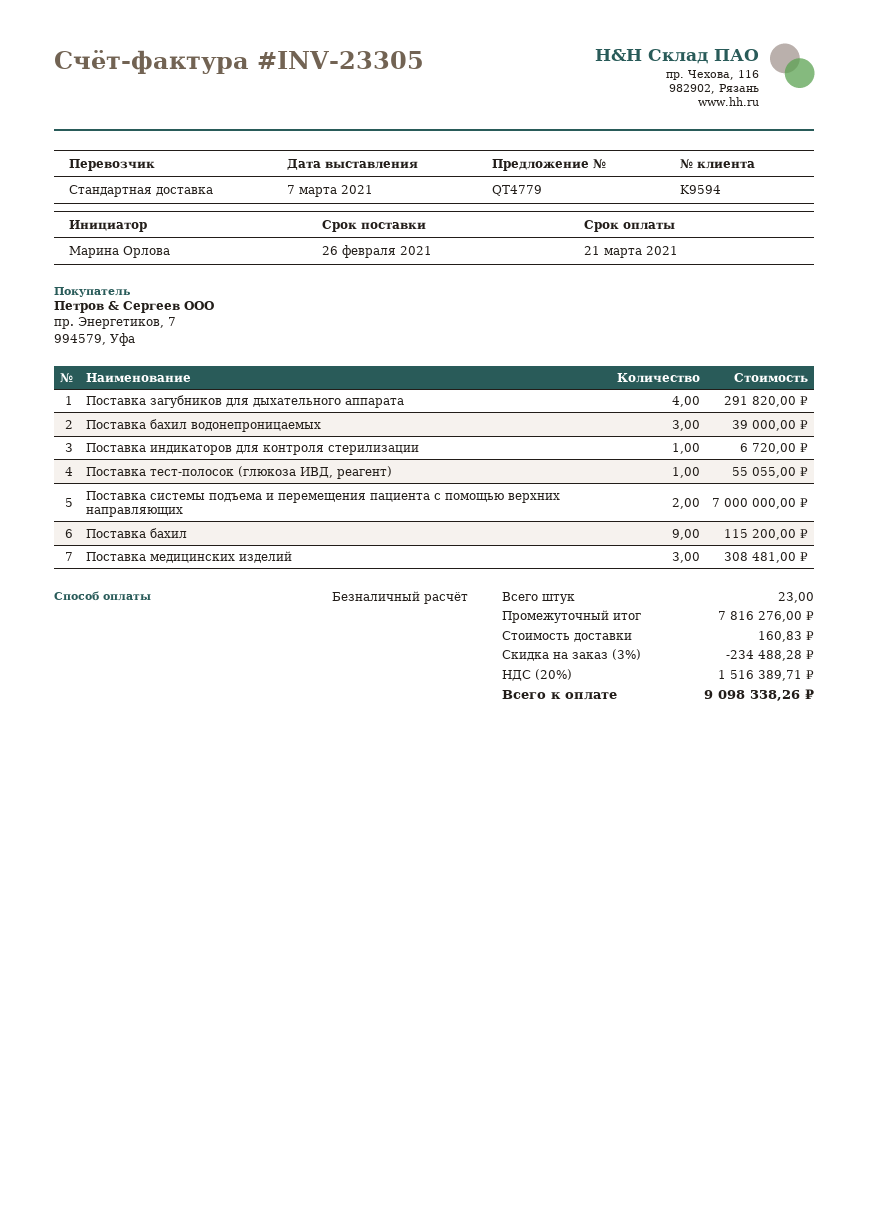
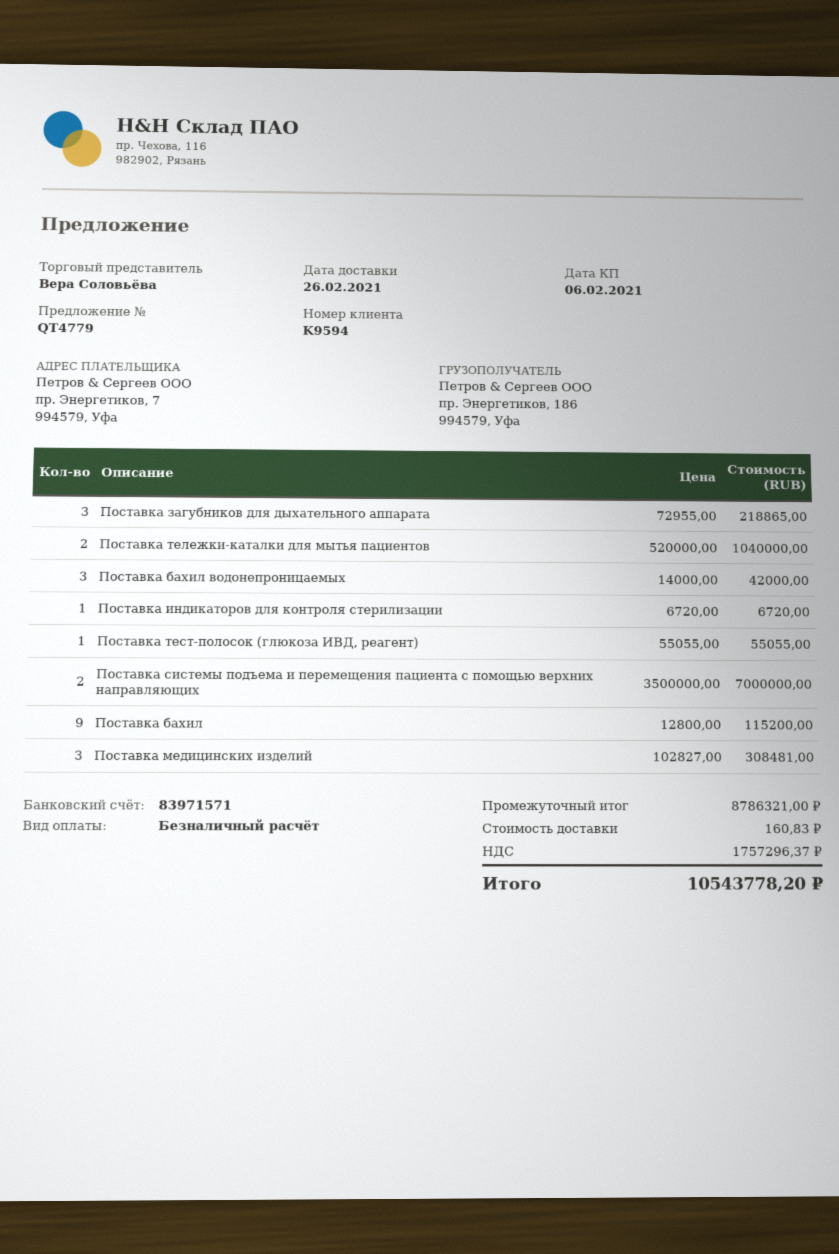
Поставка загубников для дыхательного аппарата: 4 for 291820.00 -> 3 for 218865.00
Поставка бахил водонепроницаемых: 3 for 39000.00 -> 3 for 42000.00
Поставка тележки-каталки для мытья пациентов: none -> 2 for 1040000.00
subtotal: 7816276.00 -> 8786321.00
discount: 3% = 234488.28 -> none
tax: 1516389.71 -> 1757296.37
total: 9098338.26 -> 10543778.20

